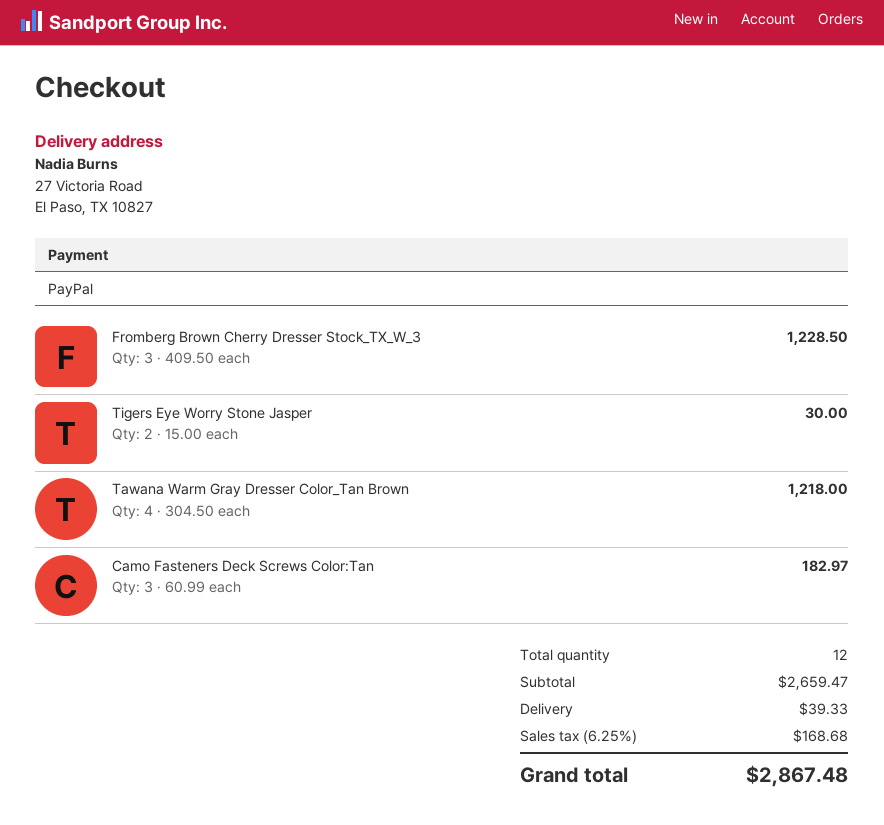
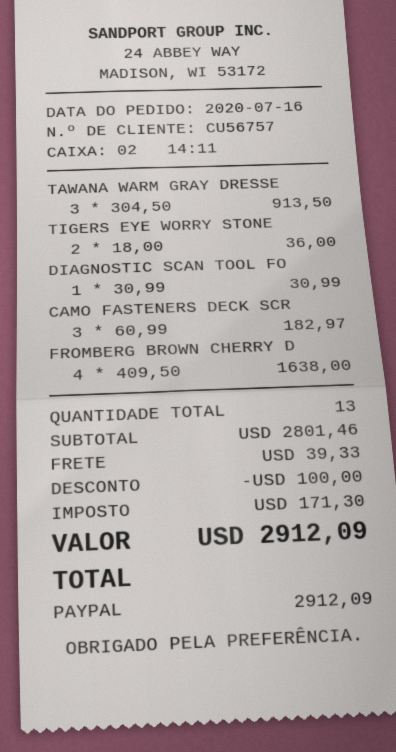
Fromberg Brown Cherry Dresser Stock_TX_W_3: 3 x 409.50 = 1228.50 -> 4 x 409.50 = 1638.00
Tigers Eye Worry Stone Jasper: 2 x 15.00 = 30.00 -> 2 x 18.00 = 36.00
Tawana Warm Gray Dresser Color_Tan Brown: 4 x 304.50 = 1218.00 -> 3 x 304.50 = 913.50
DIAGNOSTIC SCAN TOOL FO: none -> 1 x 30.99 = 30.99
total quantity: 12 -> 13
subtotal: 2659.47 -> 2801.46
discount: none -> 100.00
tax: 168.68 -> 171.30
total: 2867.48 -> 2912.09

